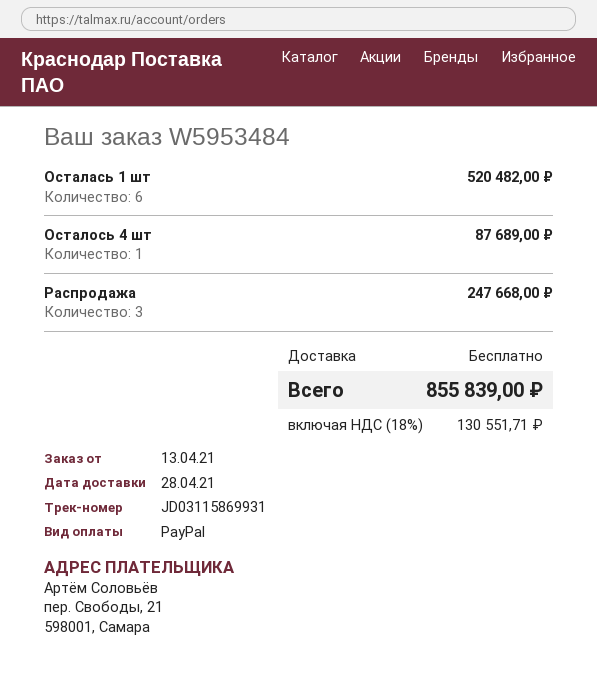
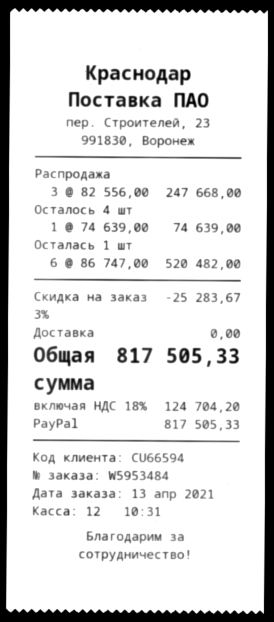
Осталось 4 шт: 1 for 87689.00 -> 1 for 74639.00
discount: none -> 3% = 25283.67
tax: 18% = 130551.71 -> 18% = 124704.20
total: 855839.00 -> 817505.33

